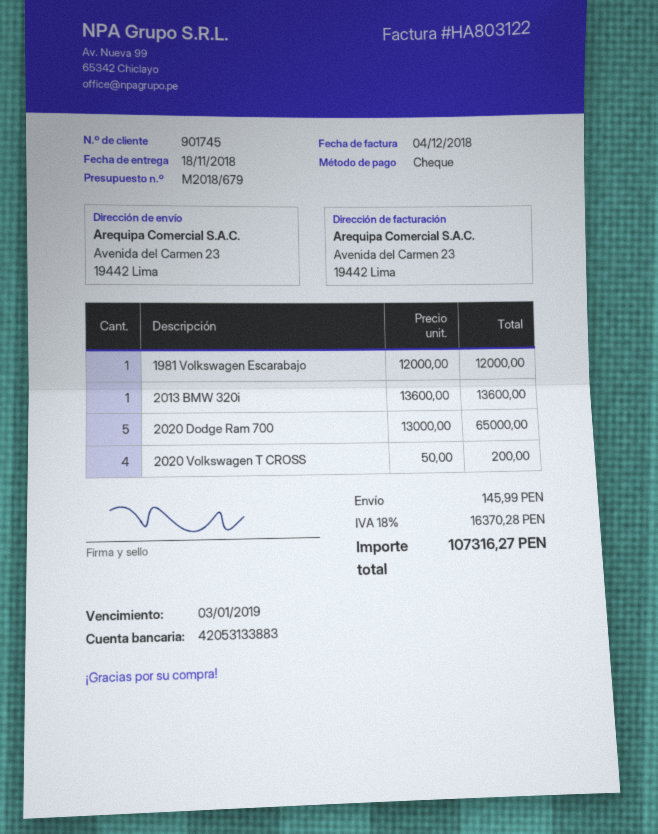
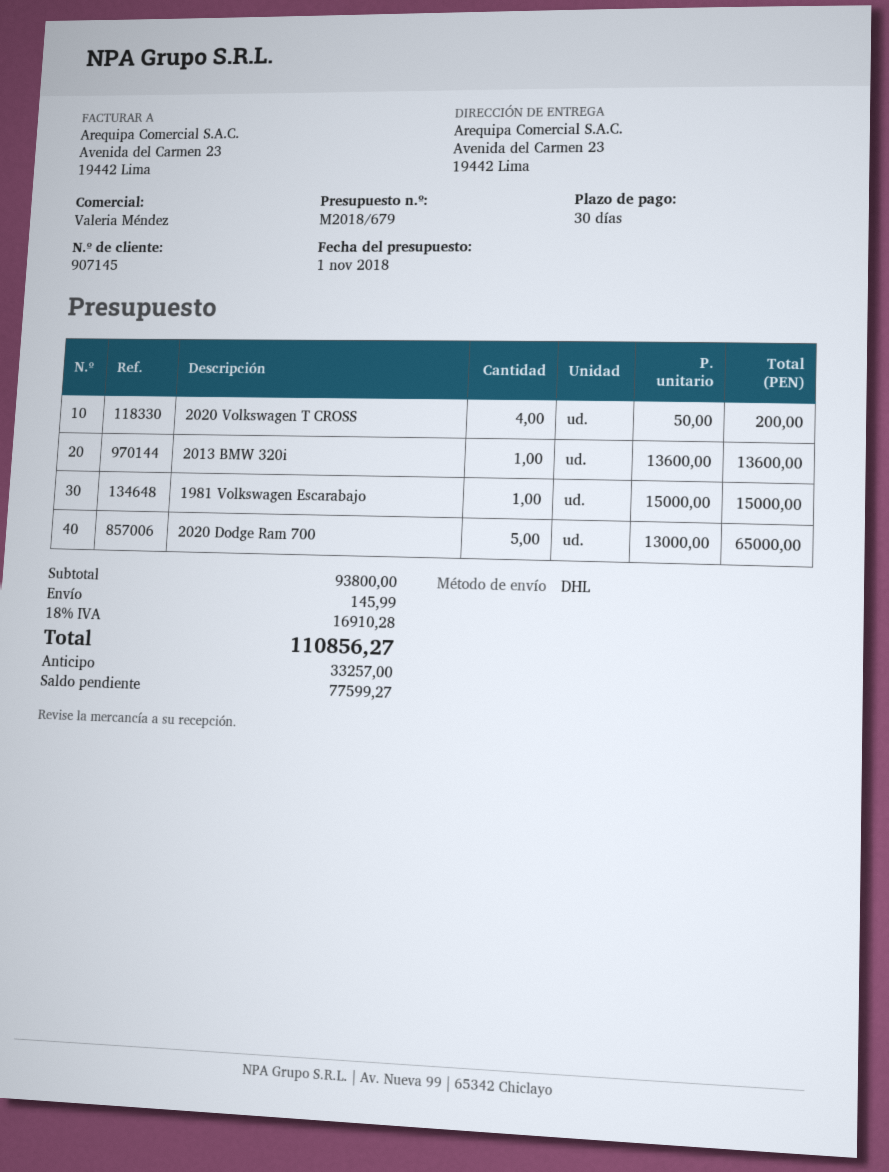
customer number: 901745 -> 907145
1981 Volkswagen Escarabajo: 1 x 12000.00 = 12000.00 -> 1 x 15000.00 = 15000.00
tax: 18% = 16370.28 -> 18% = 16910.28
total: 107316.27 -> 110856.27

